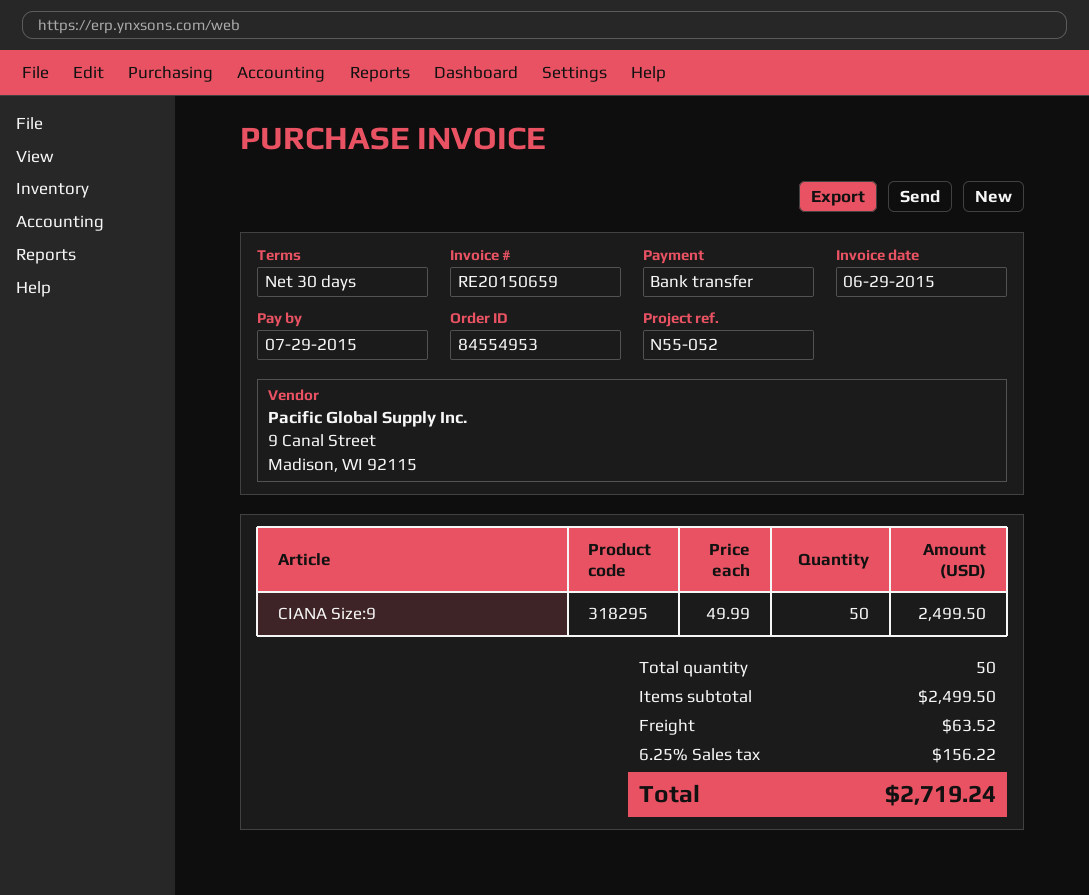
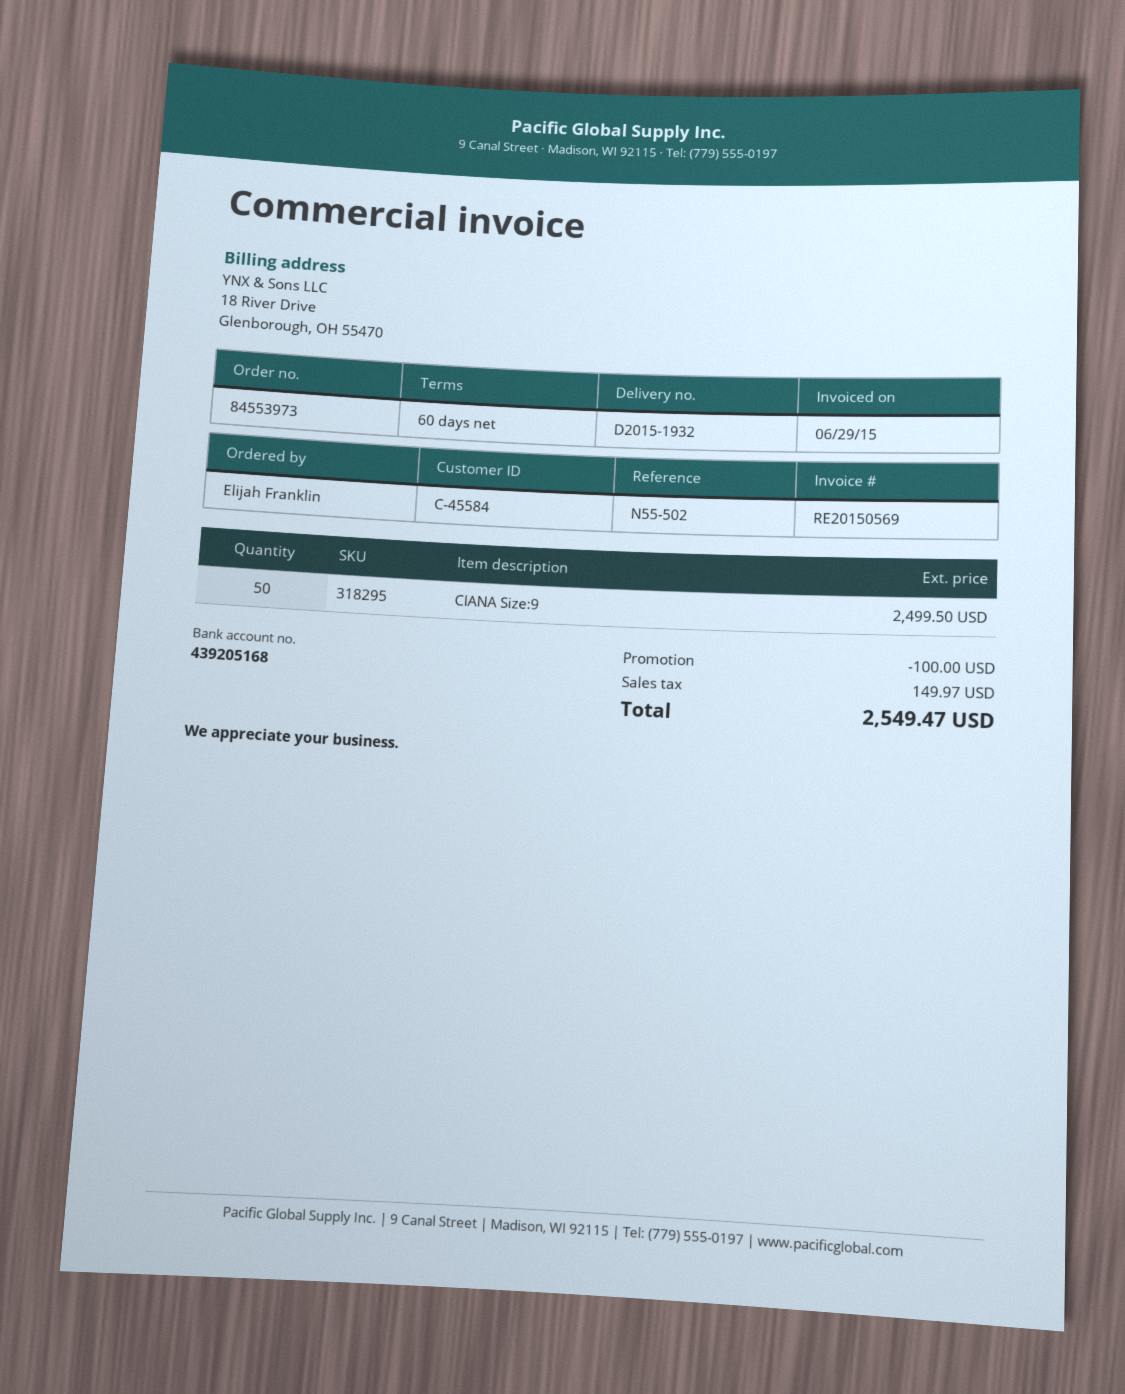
order number: 84554953 -> 84553973
invoice number: RE20150659 -> RE20150569
payment terms: 30 days -> 60 days
reference: N55-052 -> N55-502
discount: none -> 100.00
shipping: 63.52 -> none
tax: 156.22 -> 149.97
total: 2719.24 -> 2549.47

